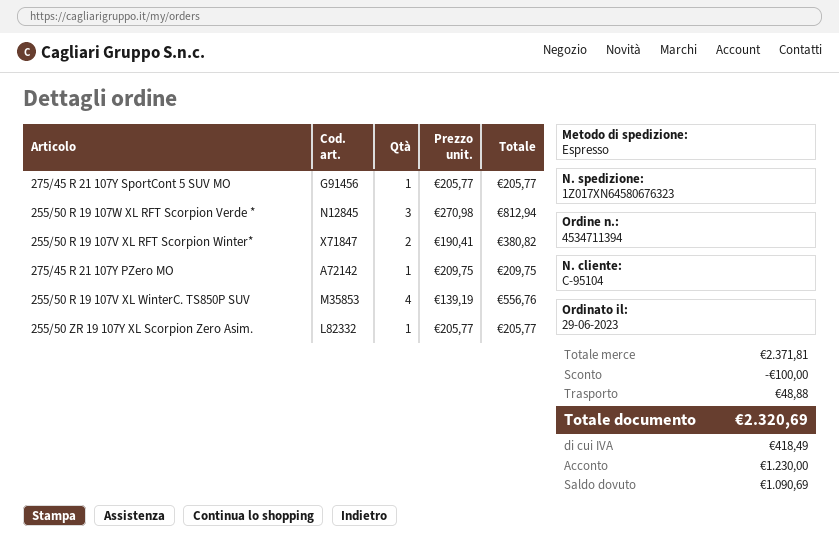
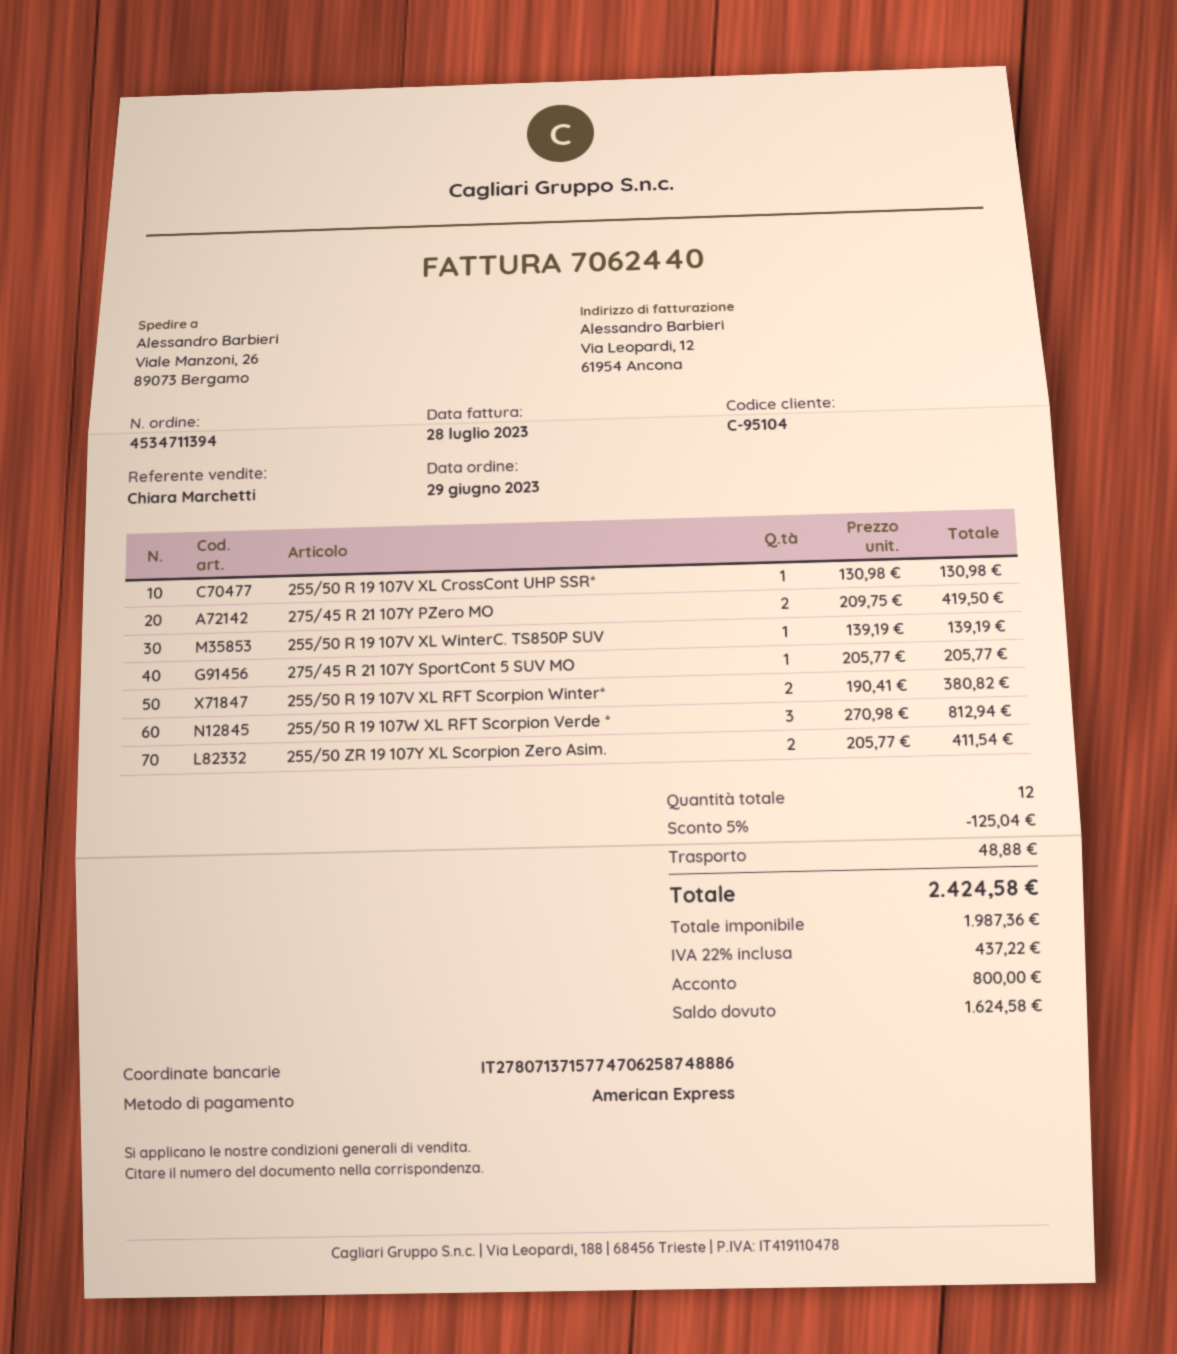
275/45 R 21 107Y PZero MO: 1 x 209.75 = 209.75 -> 2 x 209.75 = 419.50
255/50 R 19 107V XL WinterC. TS850P SUV: 4 x 139.19 = 556.76 -> 1 x 139.19 = 139.19
255/50 ZR 19 107Y XL Scorpion Zero Asim.: 1 x 205.77 = 205.77 -> 2 x 205.77 = 411.54
255/50 R 19 107V XL CrossCont UHP SSR*: none -> 1 x 130.98 = 130.98
discount: 100.00 -> 125.04
tax: 418.49 -> 437.22
total: 2320.69 -> 2424.58
deposit: 1230.00 -> 800.00
balance: 1090.69 -> 1624.58

